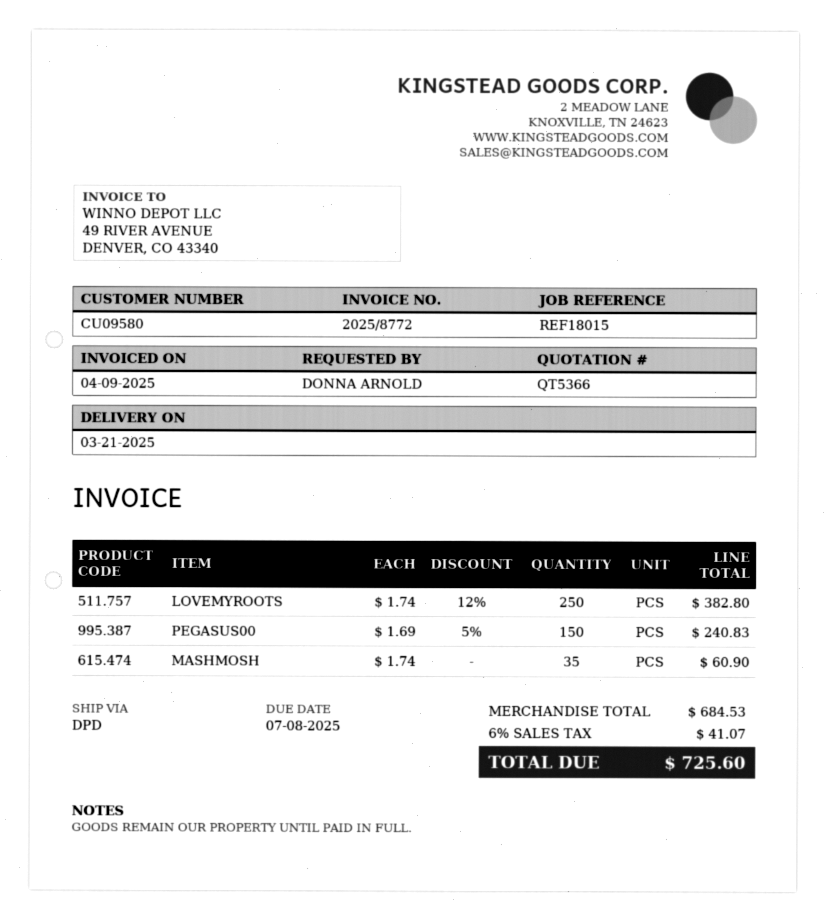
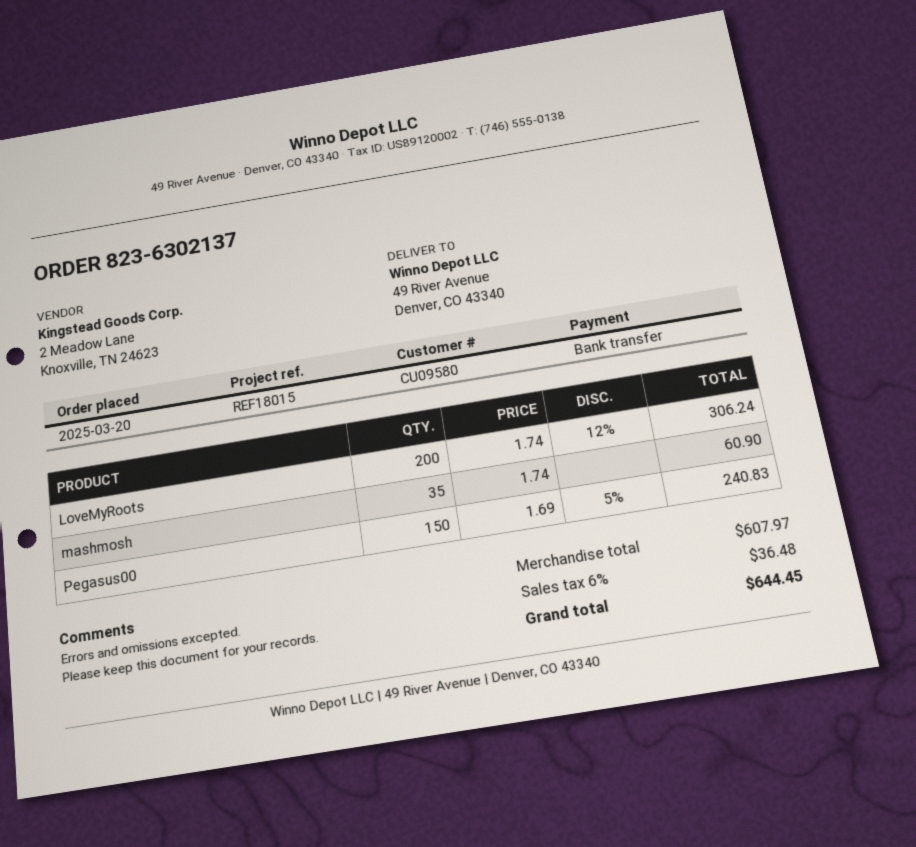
LOVEMYROOTS: 250 x 1.74 - 12% = 382.80 -> 200 x 1.74 - 12% = 306.24
subtotal: 684.53 -> 607.97
tax: 6% = 41.07 -> 6% = 36.48
total: 725.60 -> 644.45

